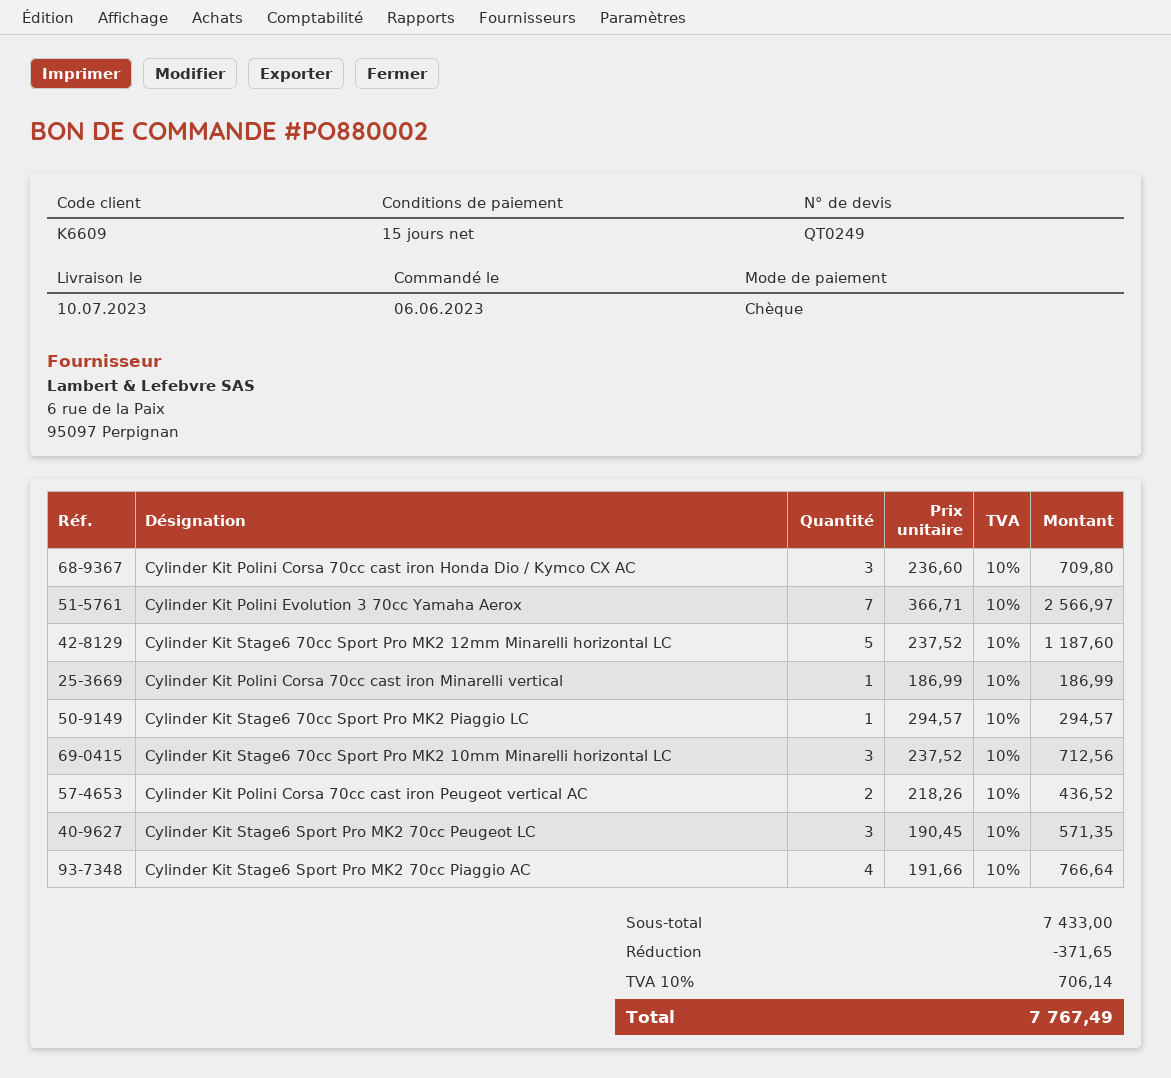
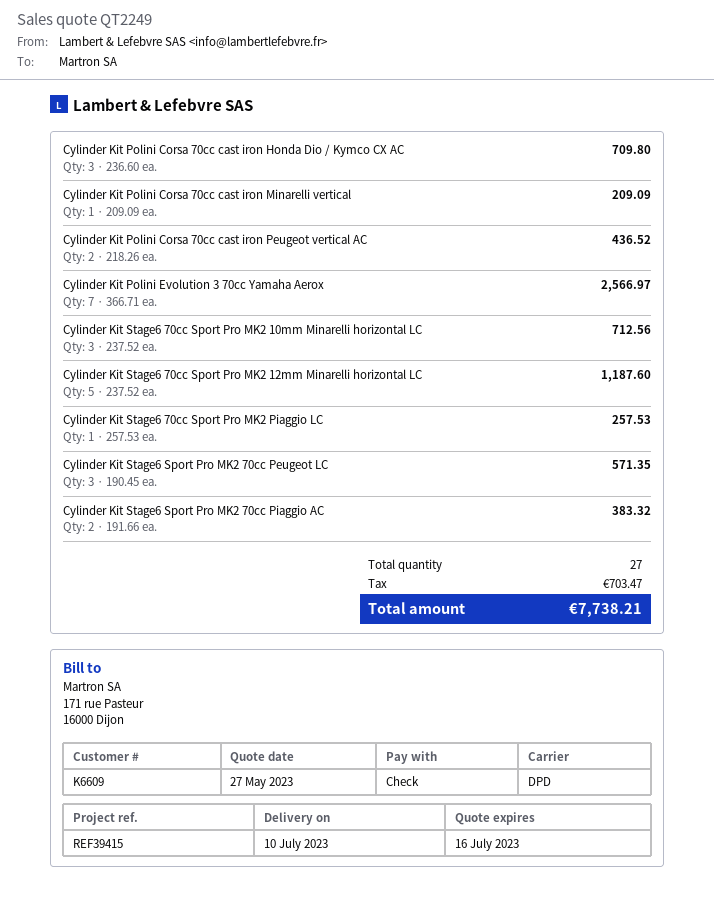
quote number: QT0249 -> QT2249
Cylinder Kit Polini Corsa 70cc cast iron Minarelli vertical: 1 x 186.99 = 186.99 -> 1 x 209.09 = 209.09
Cylinder Kit Stage6 70cc Sport Pro MK2 Piaggio LC: 1 x 294.57 = 294.57 -> 1 x 257.53 = 257.53
Cylinder Kit Stage6 Sport Pro MK2 70cc Piaggio AC: 4 x 191.66 = 766.64 -> 2 x 191.66 = 383.32
discount: 371.65 -> none
tax: 706.14 -> 703.47
total: 7767.49 -> 7738.21

